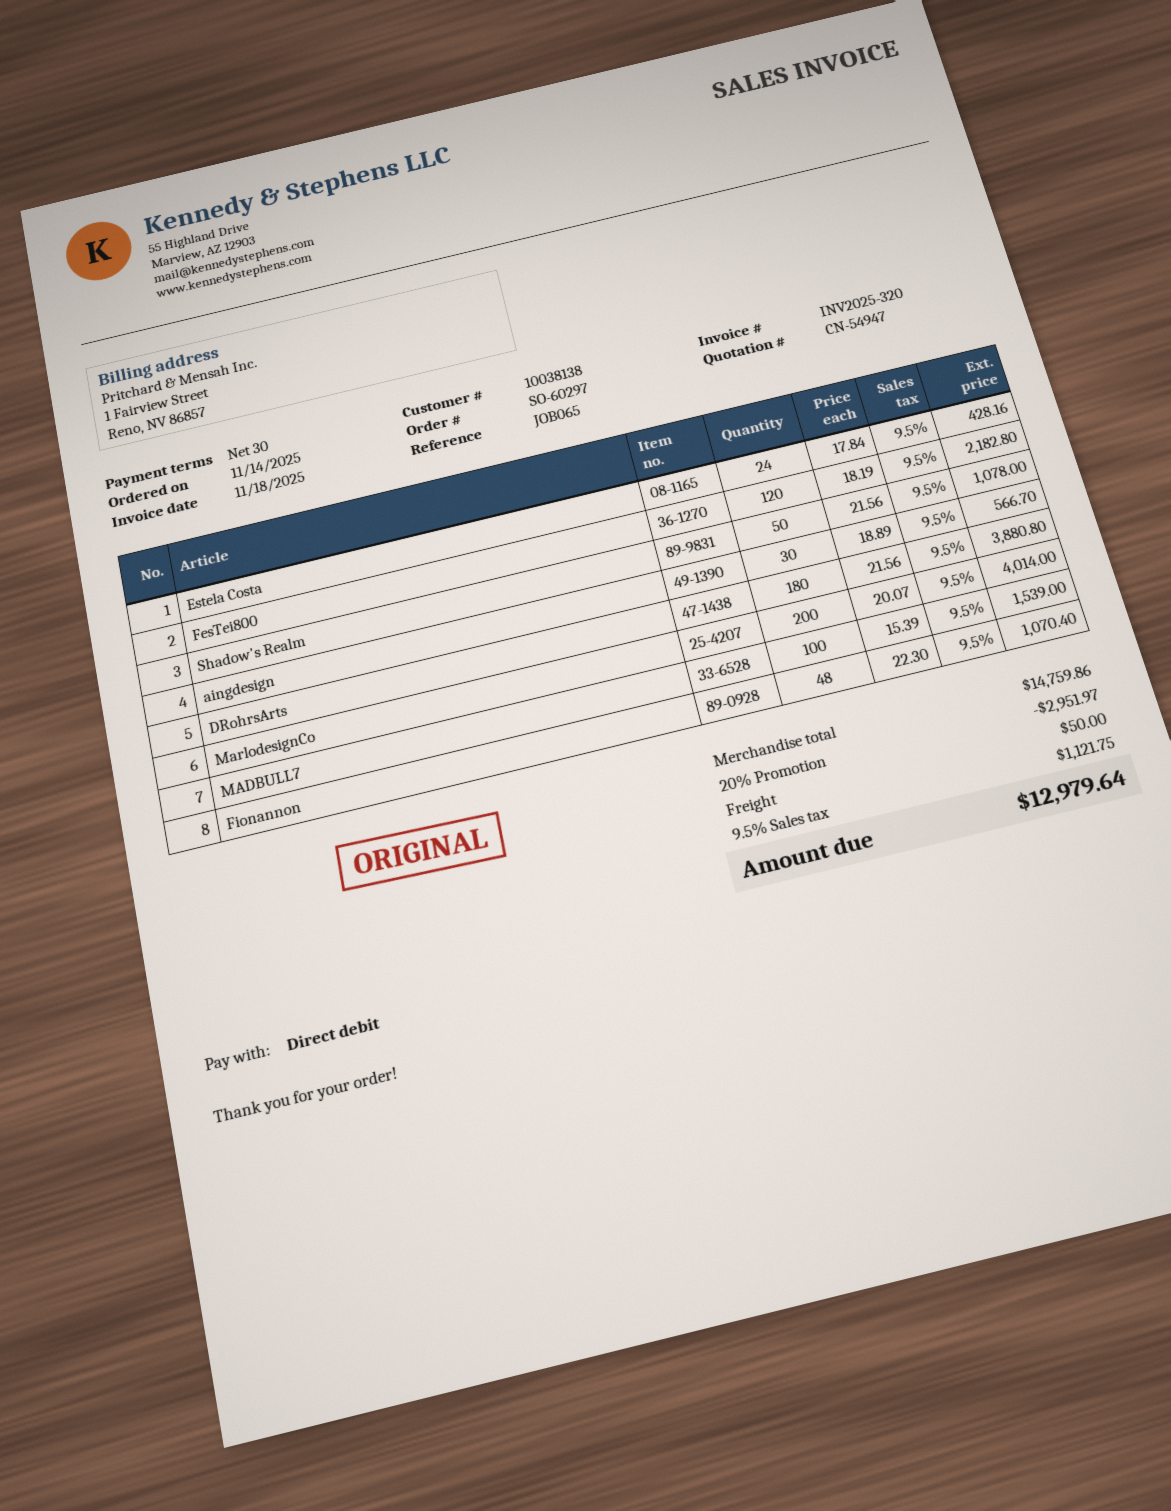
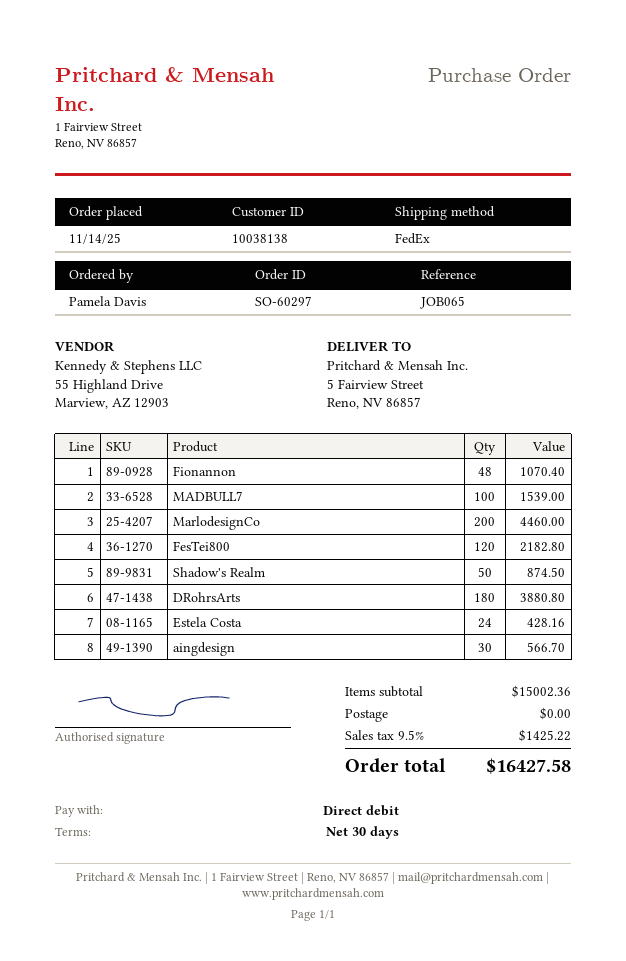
Shadow's Realm: 50 for 1078.00 -> 50 for 874.50
MarlodesignCo: 200 for 4014.00 -> 200 for 4460.00
subtotal: 14759.86 -> 15002.36
discount: 20% = 2951.97 -> none
shipping: 50.00 -> 0.00
tax: 9.5% = 1121.75 -> 9.5% = 1425.22
total: 12979.64 -> 16427.58

